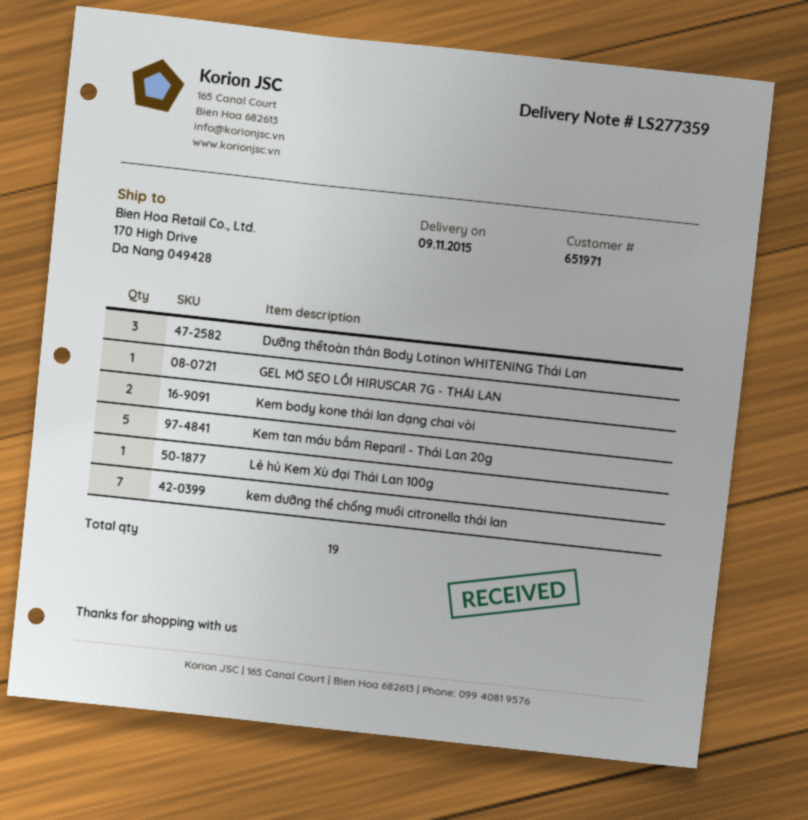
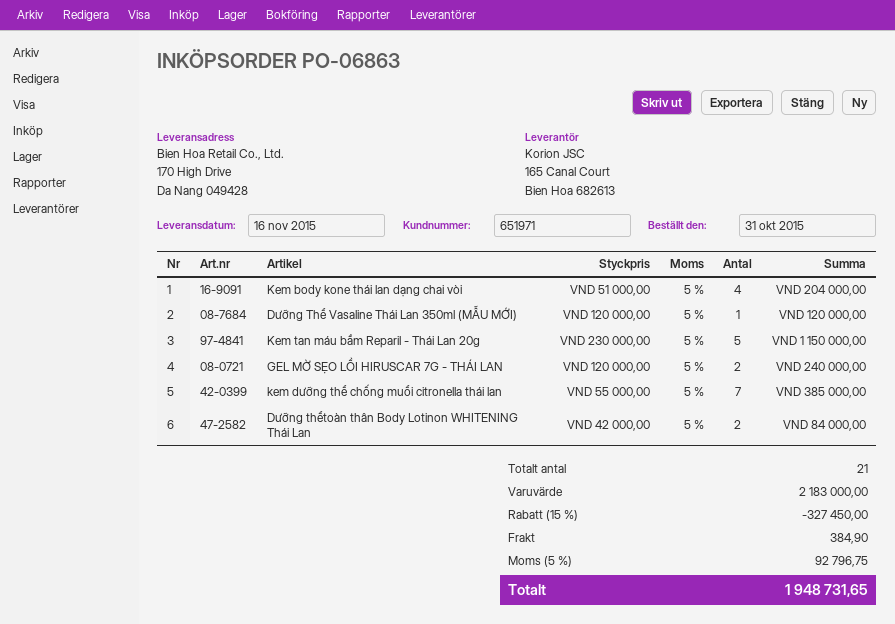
delivery date: 2015-11-09 -> 2015-11-16
Dưỡng thểtoàn thân Body Lotinon WHITENING Thái Lan: 3 -> 2
GEL MỜ SẸO LỒI HIRUSCAR 7G - THÁI LAN: 1 -> 2
Kem body kone thái lan dạng chai vòi: 2 -> 4
Lẻ hủ Kem Xù đại Thái Lan 100g: 1 -> none
Dưỡng Thể Vasaline Thái Lan 350ml (MẪU MỚI): none -> 1
total quantity: 19 -> 21

